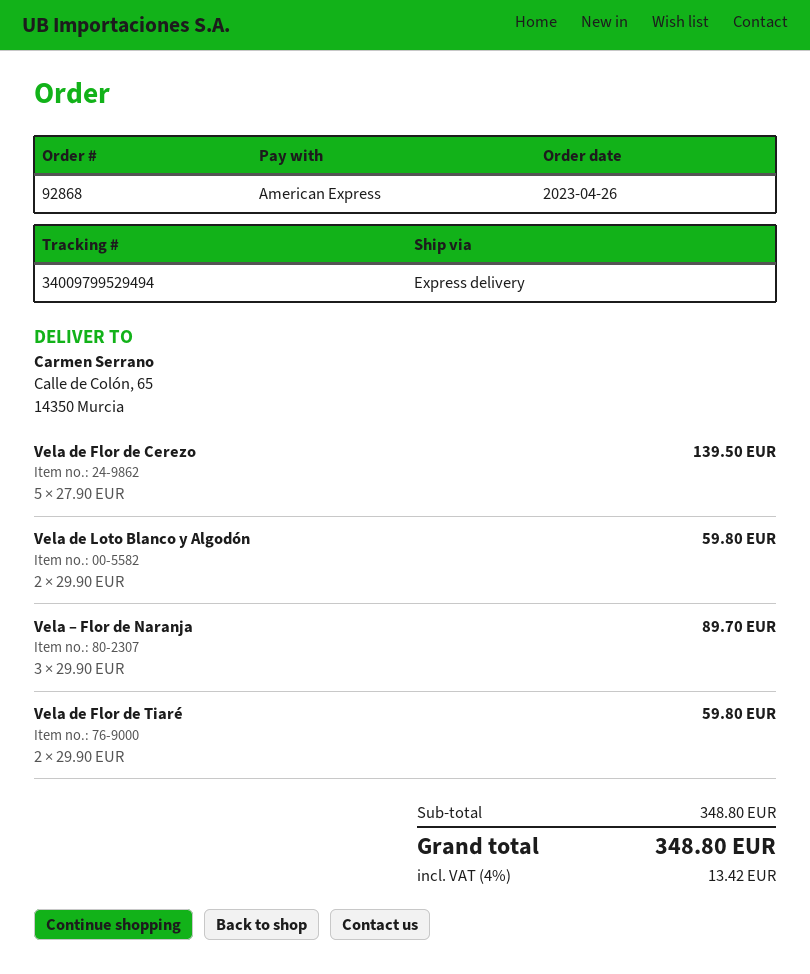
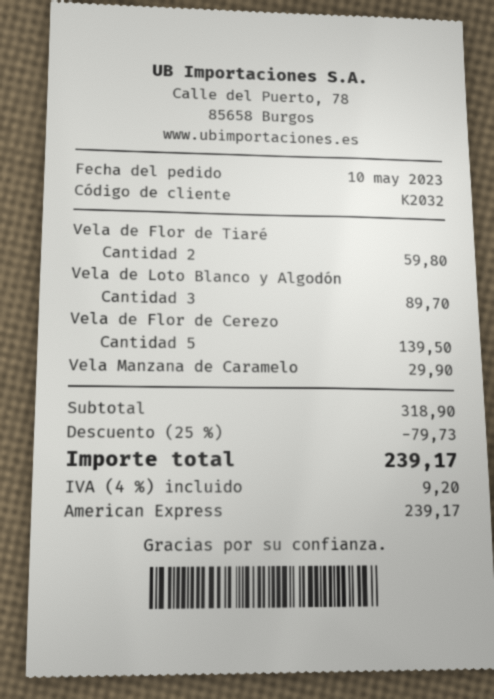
order date: 2023-04-26 -> 2023-05-10
Vela de Loto Blanco y Algodón: 2 for 59.80 -> 3 for 89.70
Vela – Flor de Naranja: 3 for 89.70 -> none
Vela Manzana de Caramelo: none -> 1 for 29.90
subtotal: 348.80 -> 318.90
discount: none -> 25% = 79.73
tax: 4% = 13.42 -> 4% = 9.20
total: 348.80 -> 239.17

